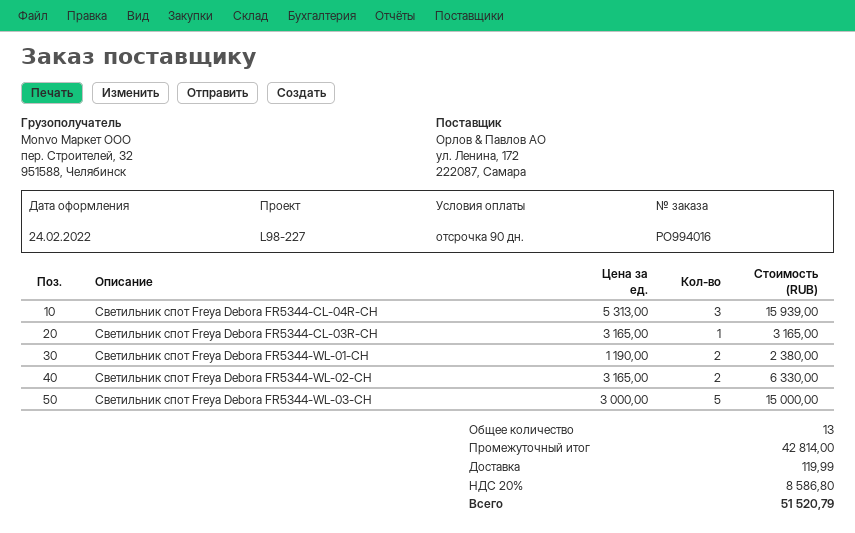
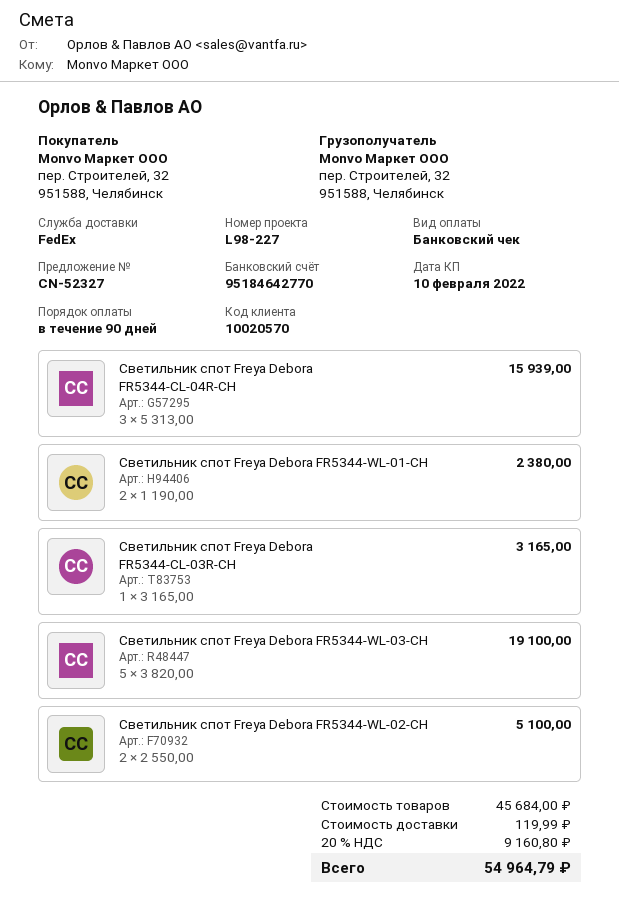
Светильник спот Freya Debora FR5344-WL-02-CH: 2 x 3165.00 = 6330.00 -> 2 x 2550.00 = 5100.00
Светильник спот Freya Debora FR5344-WL-03-CH: 5 x 3000.00 = 15000.00 -> 5 x 3820.00 = 19100.00
subtotal: 42814.00 -> 45684.00
tax: 20% = 8586.80 -> 20% = 9160.80
total: 51520.79 -> 54964.79

